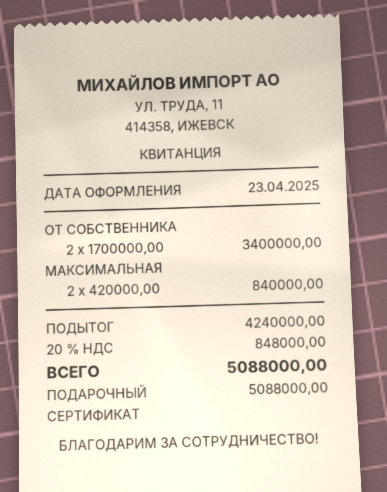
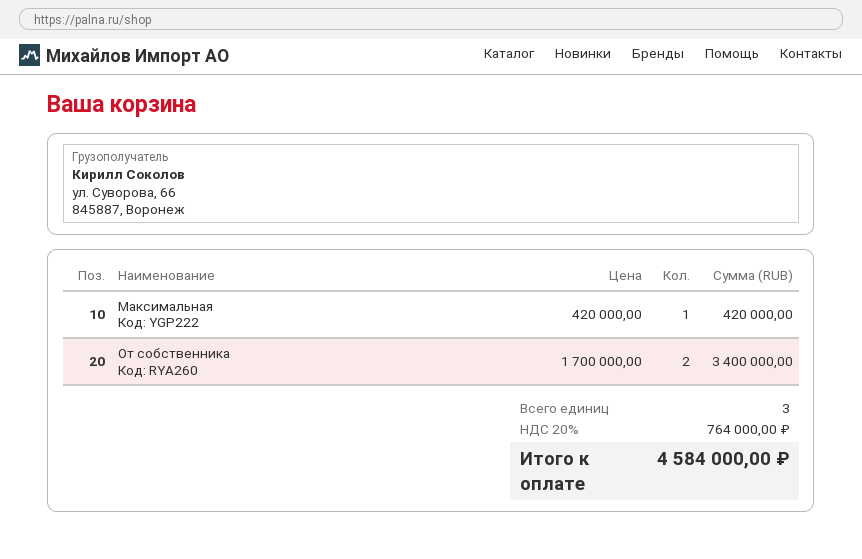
МАКСИМАЛЬНАЯ: 2 x 420000.00 = 840000.00 -> 1 x 420000.00 = 420000.00
tax: 20% = 848000.00 -> 20% = 764000.00
total: 5088000.00 -> 4584000.00

